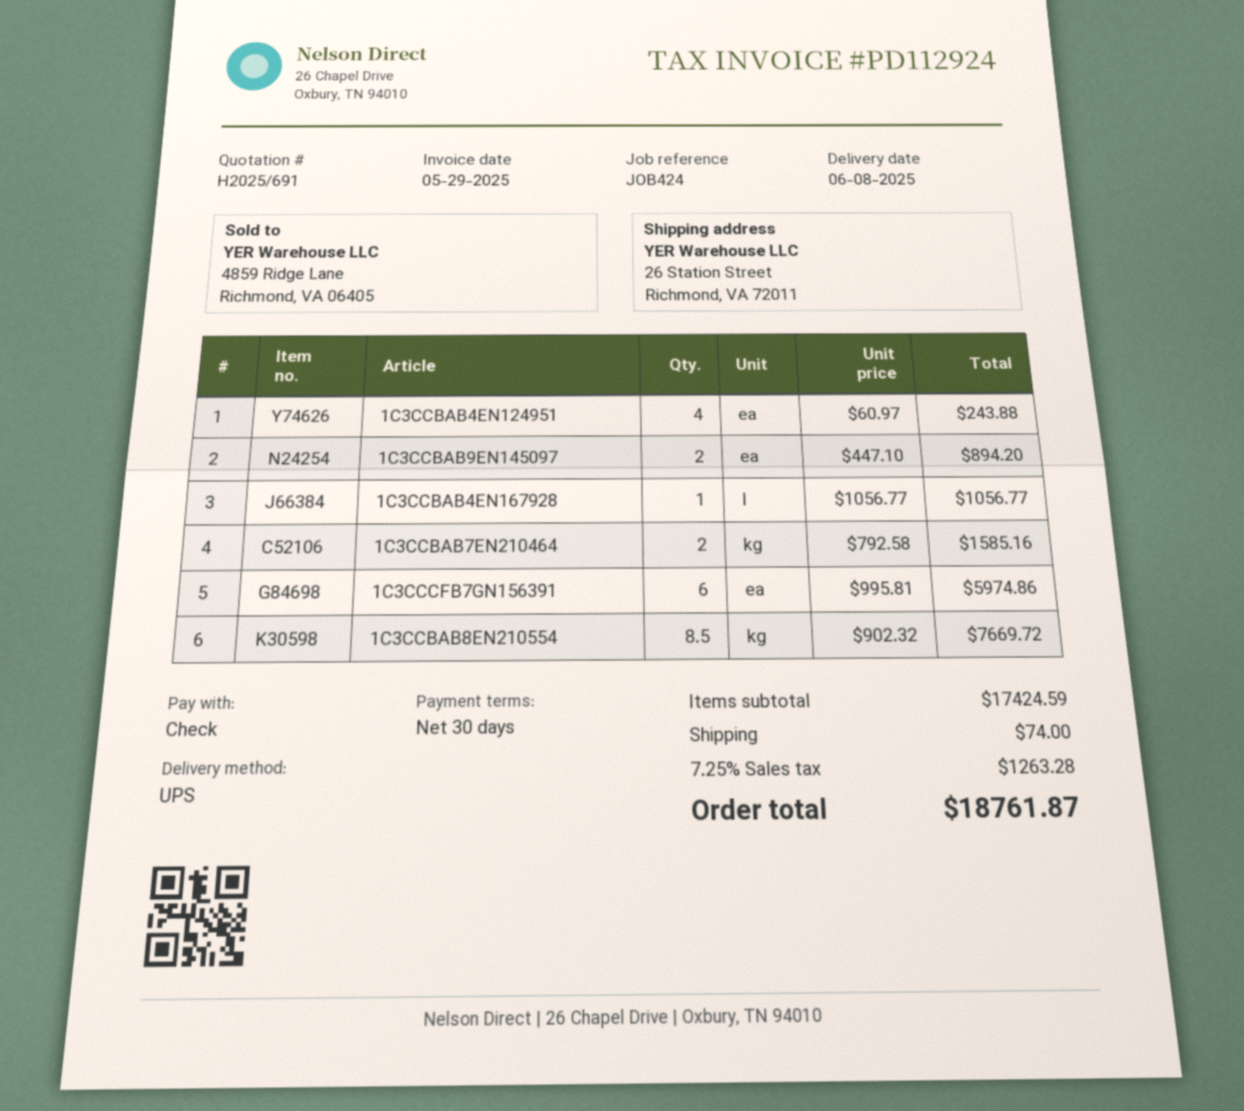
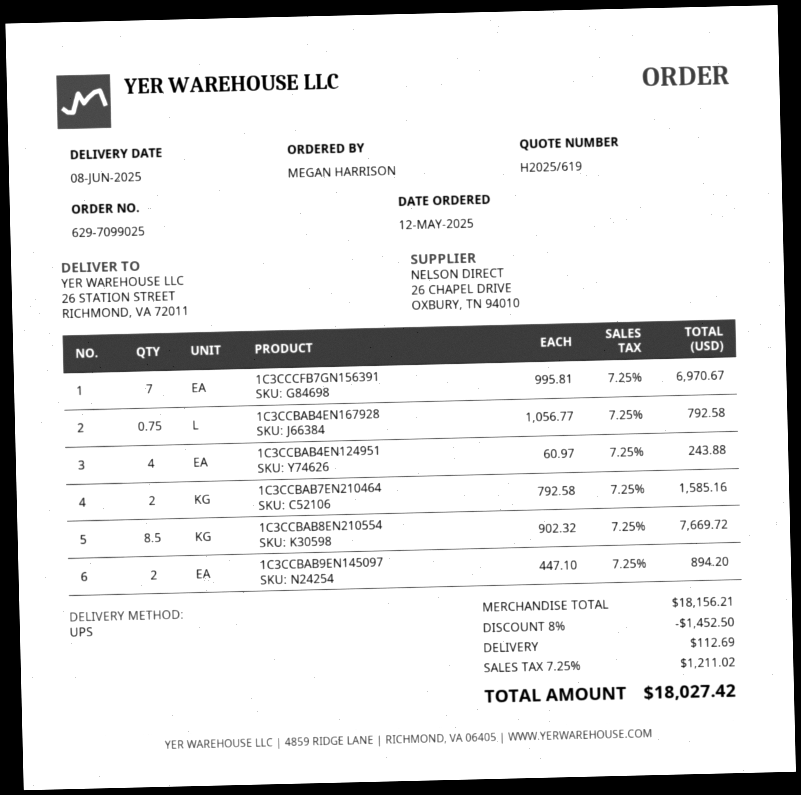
quote number: H2025/691 -> H2025/619
1C3CCBAB4EN167928: 1 x 1056.77 = 1056.77 -> 0.75 x 1056.77 = 792.58
1C3CCCFB7GN156391: 6 x 995.81 = 5974.86 -> 7 x 995.81 = 6970.67
subtotal: 17424.59 -> 18156.21
discount: none -> 8% = 1452.50
shipping: 74.00 -> 112.69
tax: 7.25% = 1263.28 -> 7.25% = 1211.02
total: 18761.87 -> 18027.42

